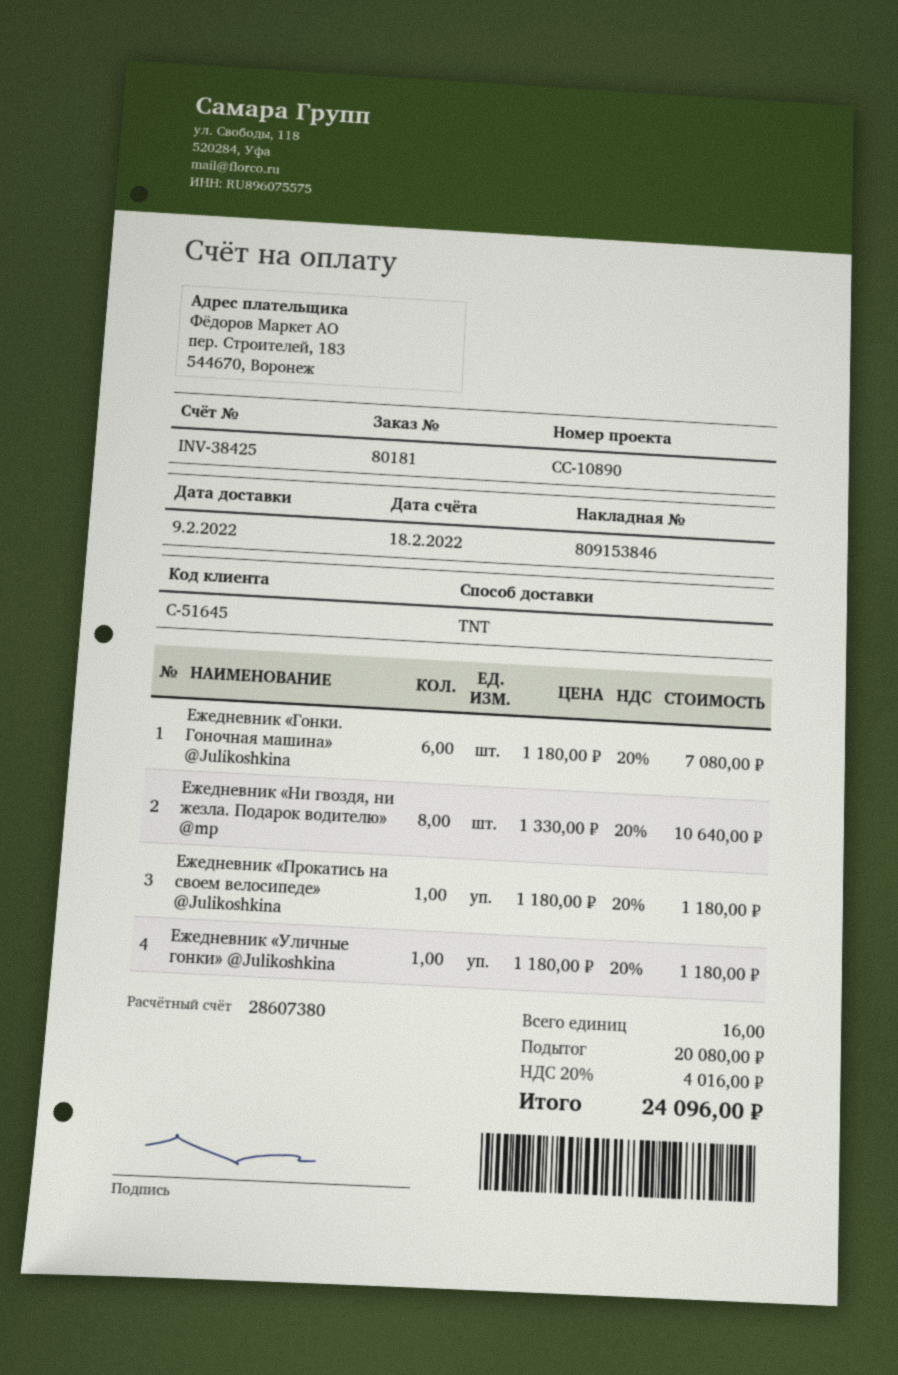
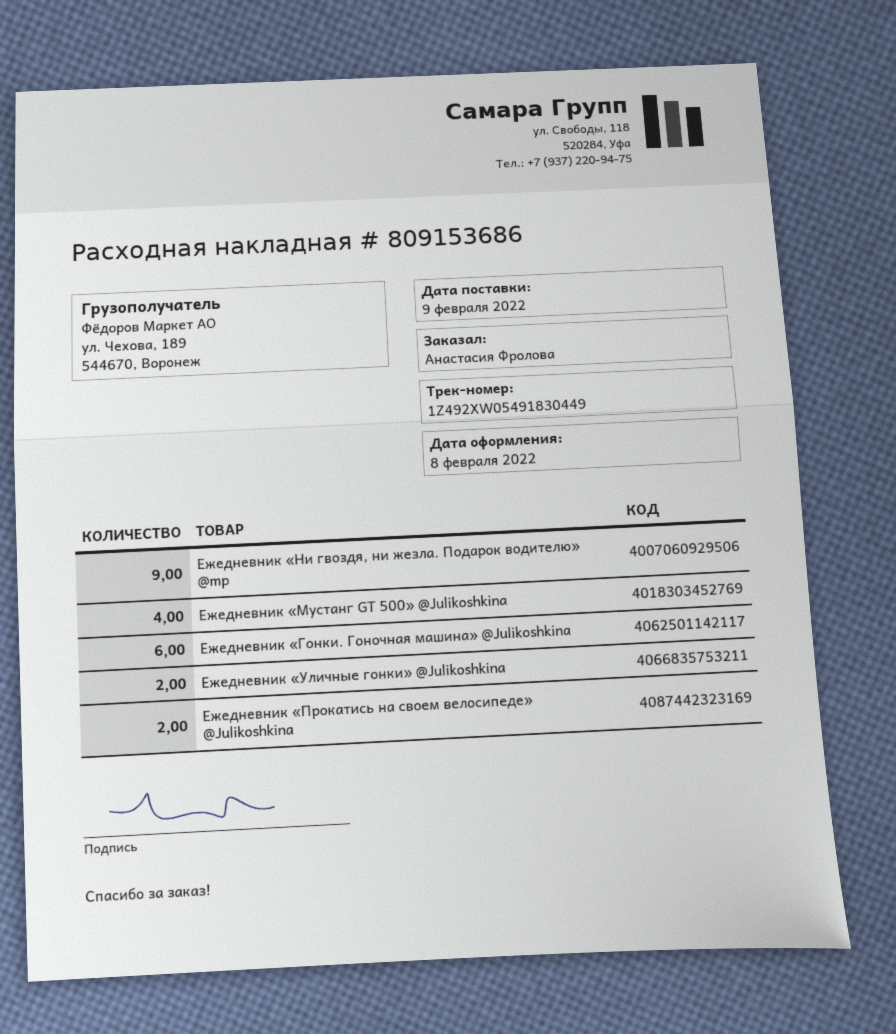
delivery note number: 809153846 -> 809153686
Ежедневник «Ни гвоздя, ни жезла. Подарок водителю» @mp: 8 -> 9
Ежедневник «Прокатись на своем велосипеде» @Julikoshkina: 1 -> 2
Ежедневник «Уличные гонки» @Julikoshkina: 1 -> 2
Ежедневник «Мустанг GT 500» @Julikoshkina: none -> 4

